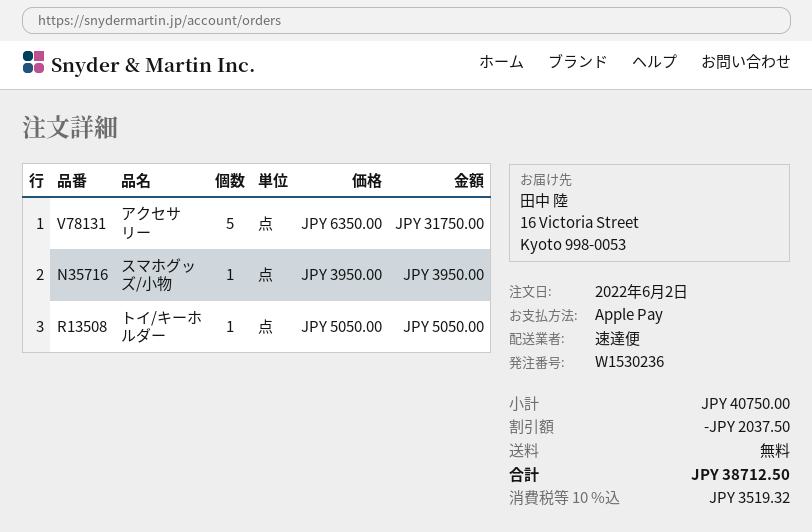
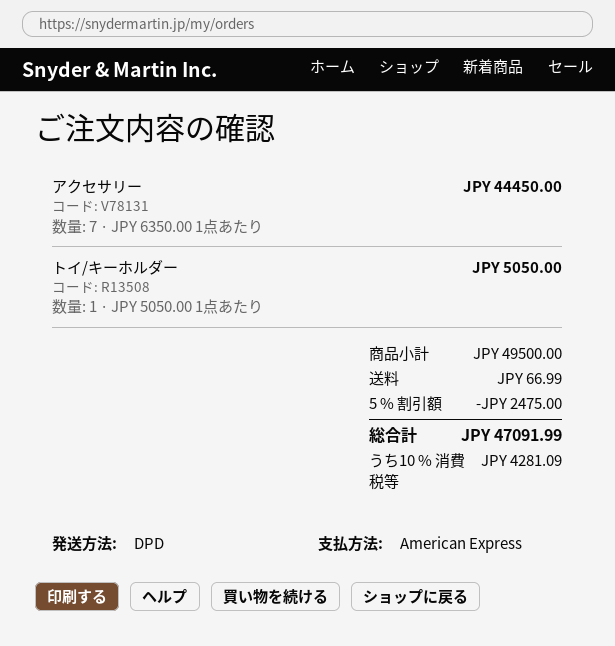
payment method: Apple Pay -> American Express
shipping method: express -> DPD
アクセサリー: 5 x 6350.00 = 31750.00 -> 7 x 6350.00 = 44450.00
スマホグッズ/小物: 1 x 3950.00 = 3950.00 -> none
subtotal: 40750.00 -> 49500.00
discount: 2037.50 -> 2475.00
shipping: 0.00 -> 66.99
tax: 10% = 3519.32 -> 10% = 4281.09
total: 38712.50 -> 47091.99

